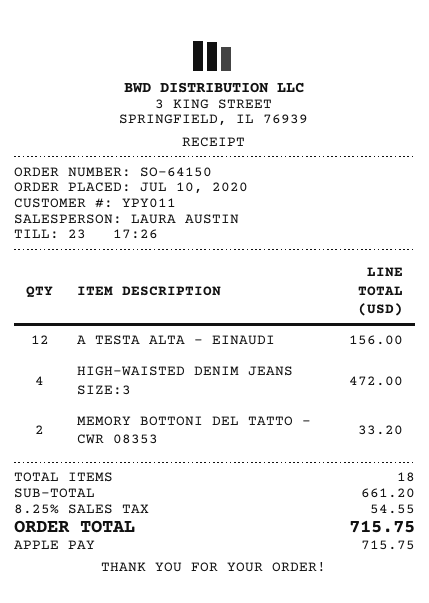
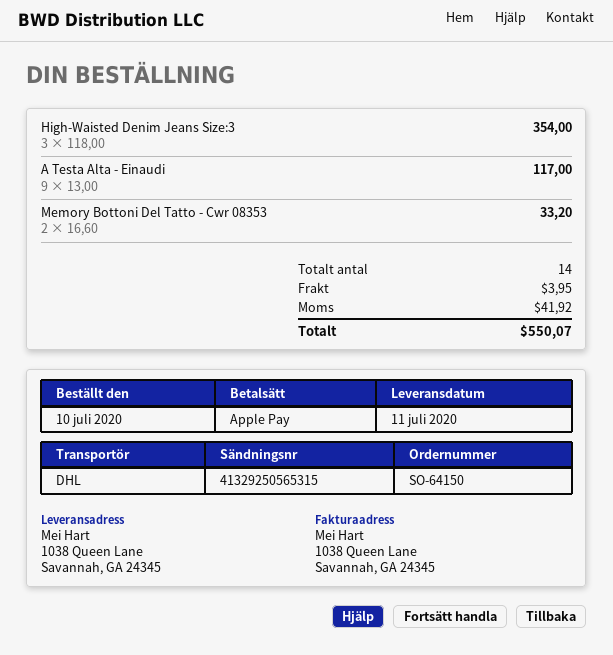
A TESTA ALTA - EINAUDI: 12 for 156.00 -> 9 for 117.00
HIGH-WAISTED DENIM JEANS SIZE:3: 4 for 472.00 -> 3 for 354.00
total quantity: 18 -> 14
shipping: none -> 3.95
tax: 54.55 -> 41.92
total: 715.75 -> 550.07

